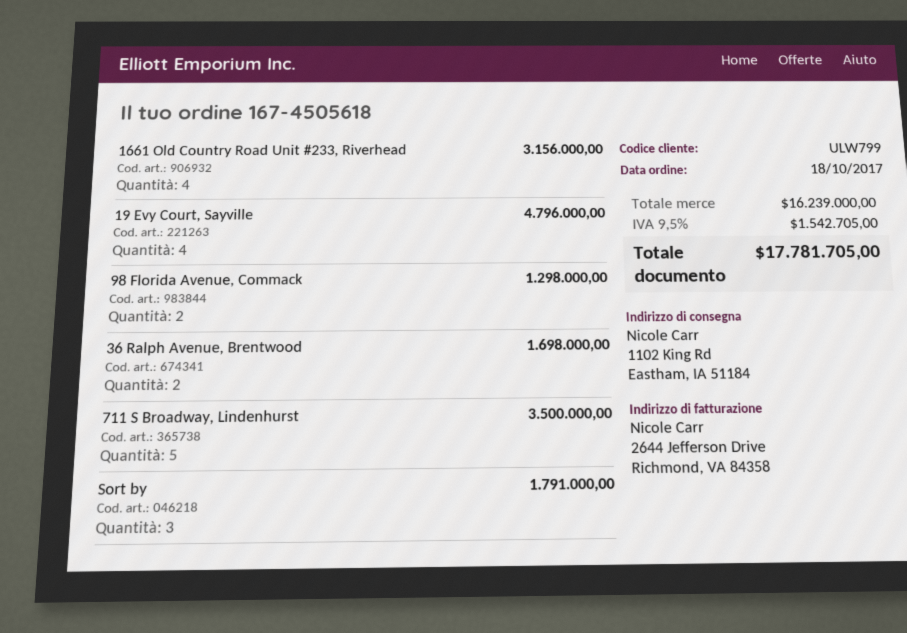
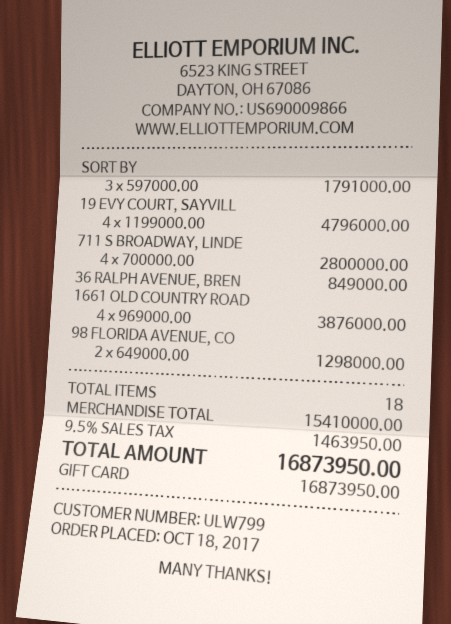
1661 Old Country Road Unit #233, Riverhead: 4 for 3156000.00 -> 4 for 3876000.00
36 Ralph Avenue, Brentwood: 2 for 1698000.00 -> 1 for 849000.00
711 S Broadway, Lindenhurst: 5 for 3500000.00 -> 4 for 2800000.00
subtotal: 16239000.00 -> 15410000.00
tax: 9.5% = 1542705.00 -> 9.5% = 1463950.00
total: 17781705.00 -> 16873950.00

